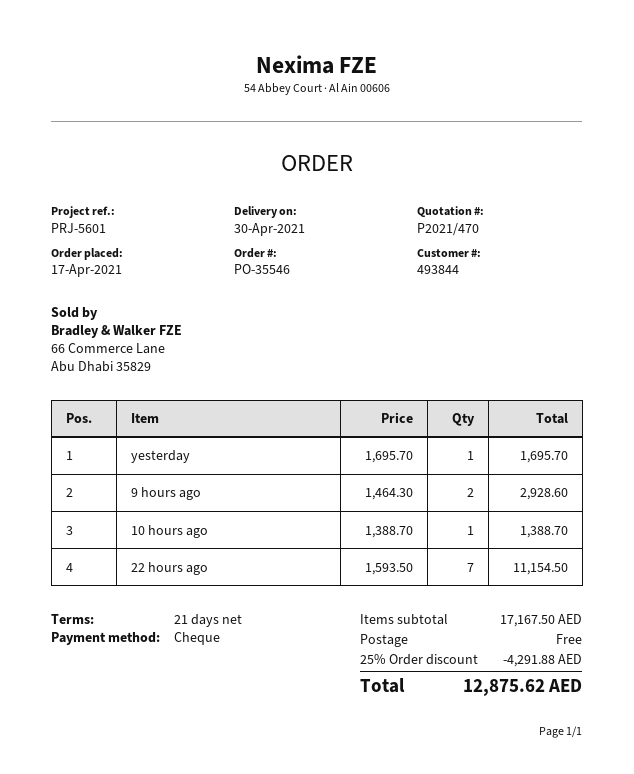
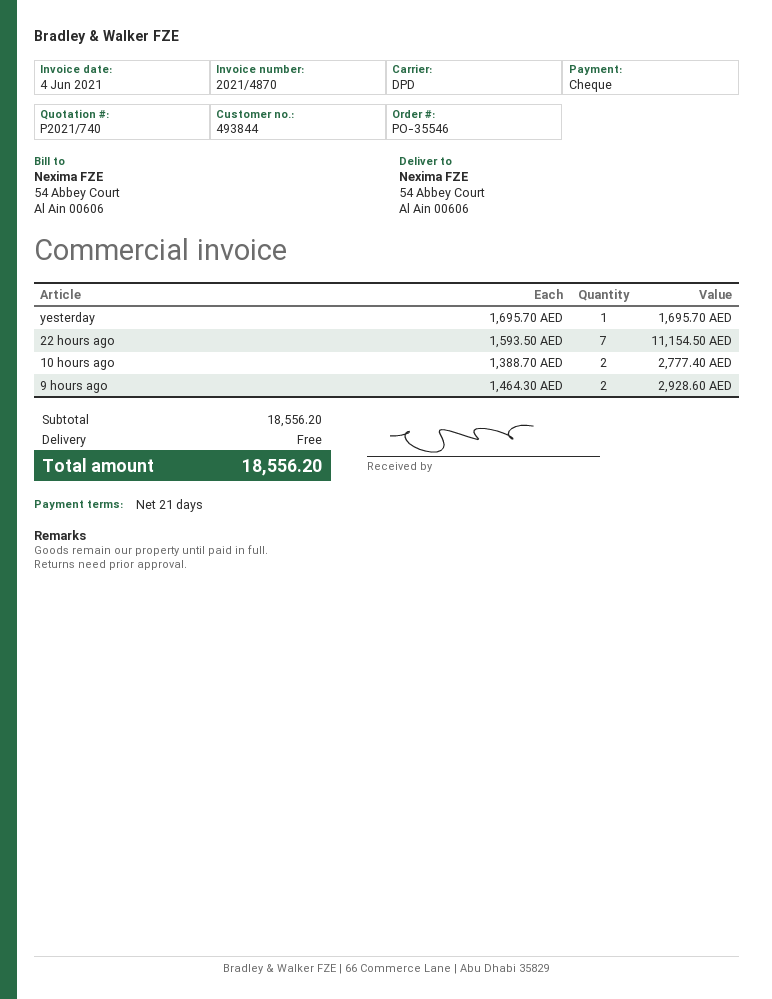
quote number: P2021/470 -> P2021/740
10 hours ago: 1 x 1388.70 = 1388.70 -> 2 x 1388.70 = 2777.40
subtotal: 17167.50 -> 18556.20
discount: 25% = 4291.88 -> none
total: 12875.62 -> 18556.20

